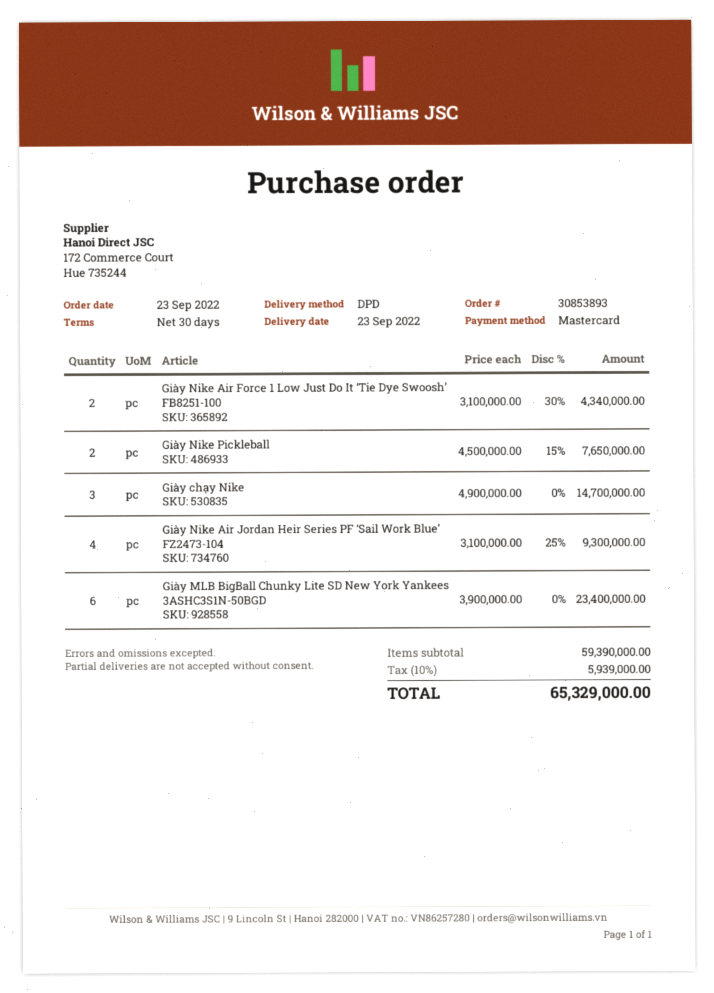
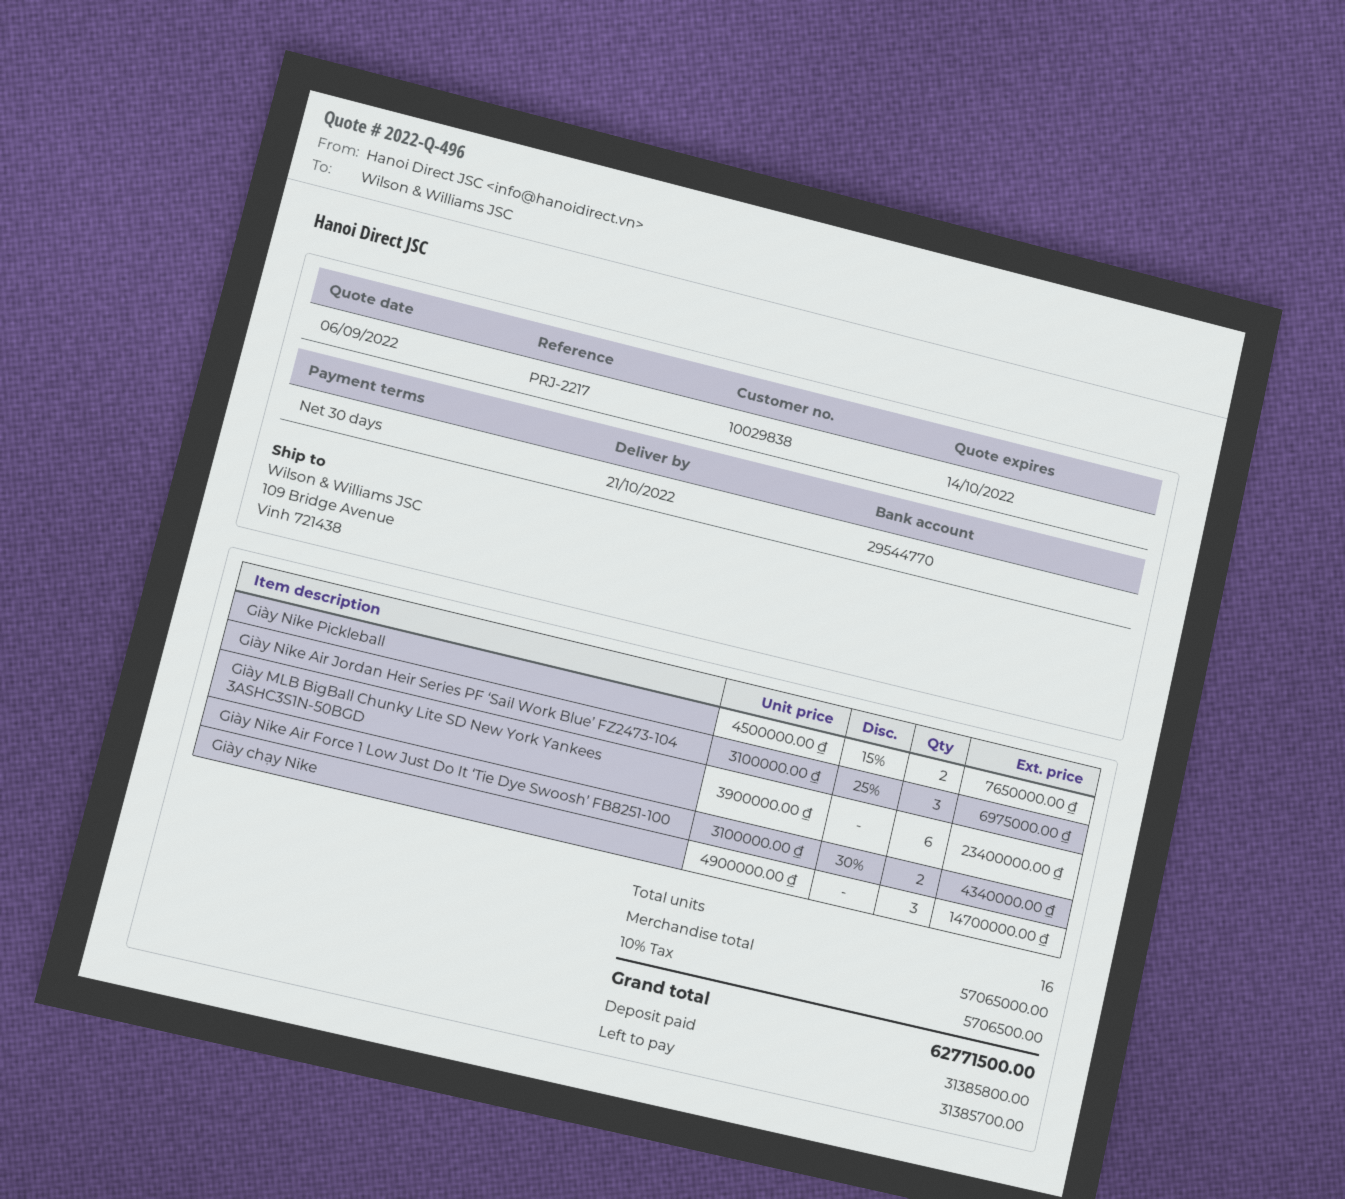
delivery date: 2022-09-23 -> 2022-10-21
Giày Nike Air Jordan Heir Series PF ‘Sail Work Blue’ FZ2473-104: 4 x 3100000.00 - 25% = 9300000.00 -> 3 x 3100000.00 - 25% = 6975000.00
subtotal: 59390000.00 -> 57065000.00
tax: 10% = 5939000.00 -> 10% = 5706500.00
total: 65329000.00 -> 62771500.00

